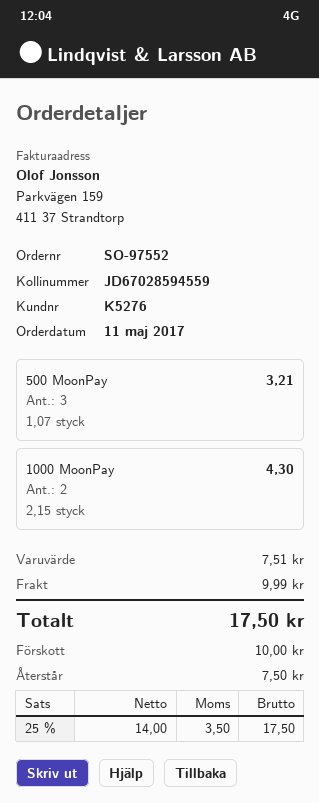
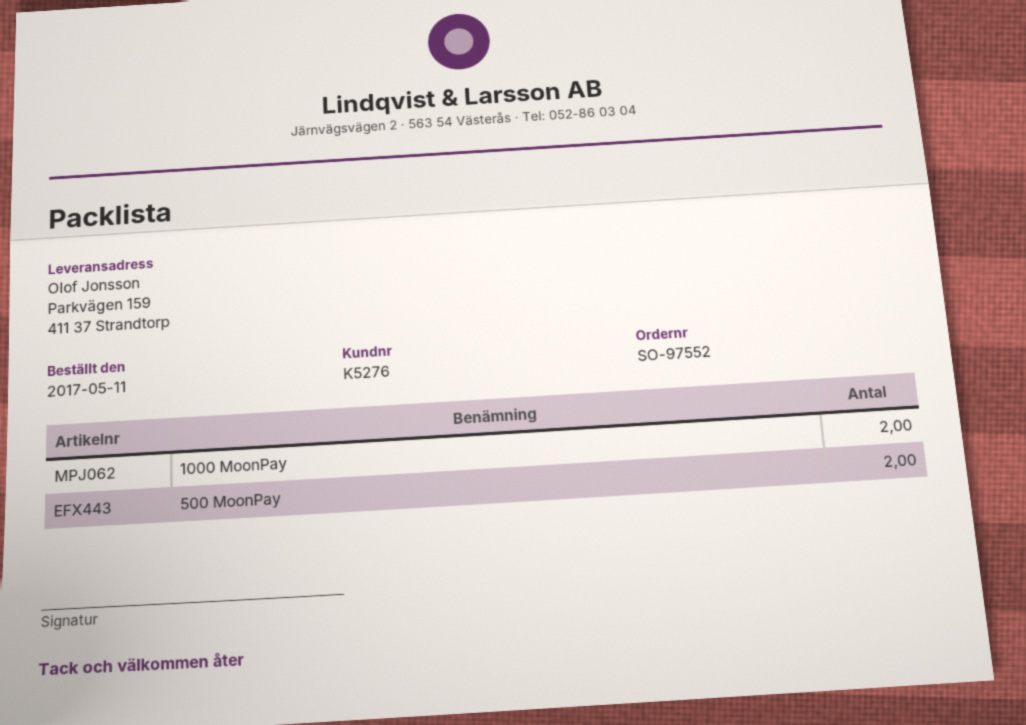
500 MoonPay: 3 -> 2

